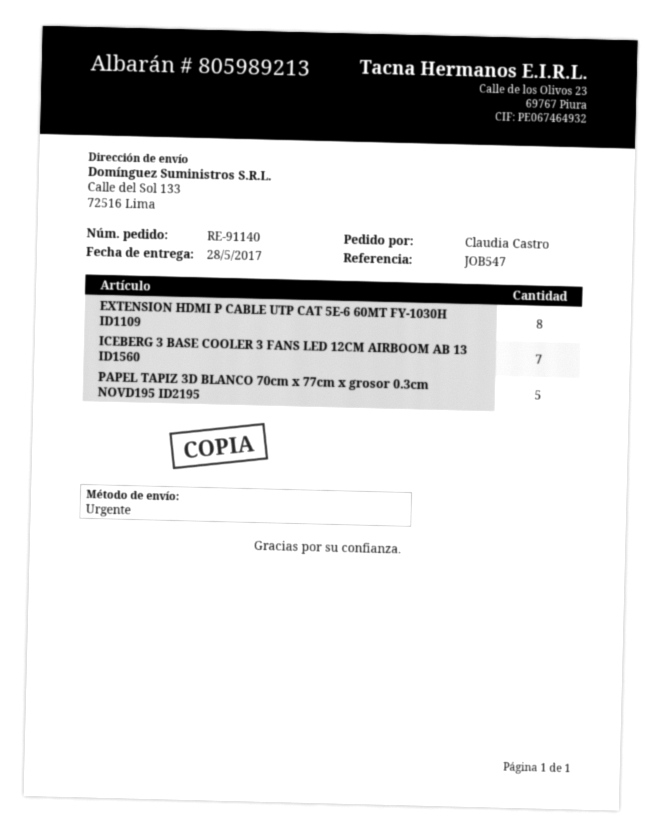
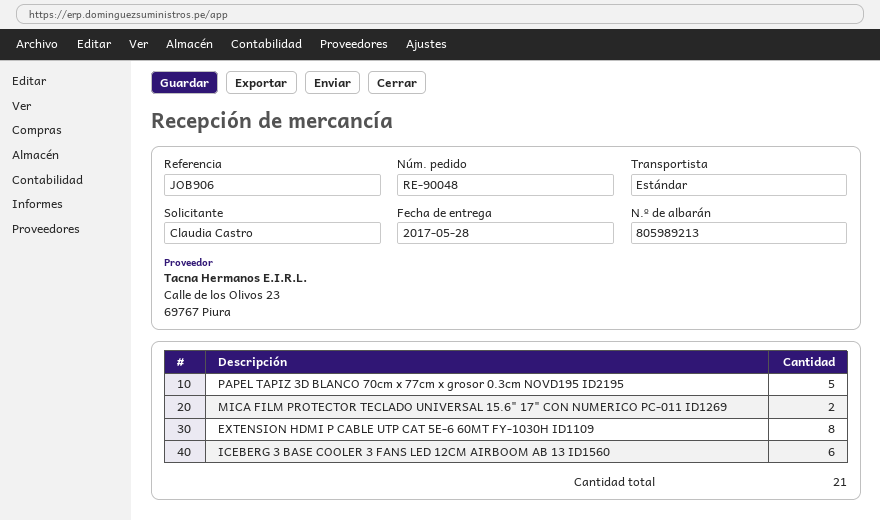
order number: RE-91140 -> RE-90048
reference: JOB547 -> JOB906
shipping method: express -> standard
ICEBERG 3 BASE COOLER 3 FANS LED 12CM AIRBOOM AB 13 ID1560: 7 -> 6
MICA FILM PROTECTOR TECLADO UNIVERSAL 15.6" 17" CON NUMERICO PC-011 ID1269: none -> 2

